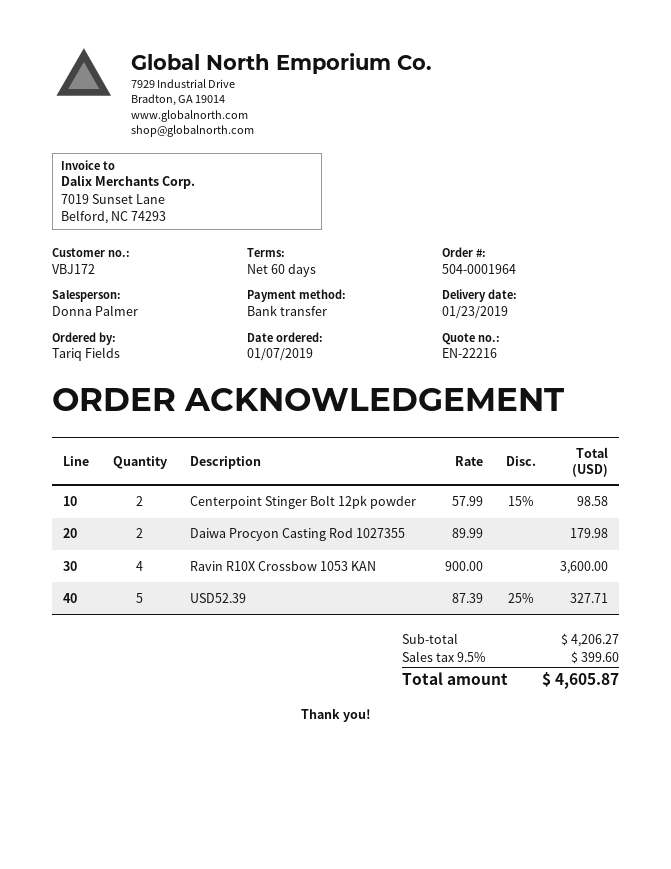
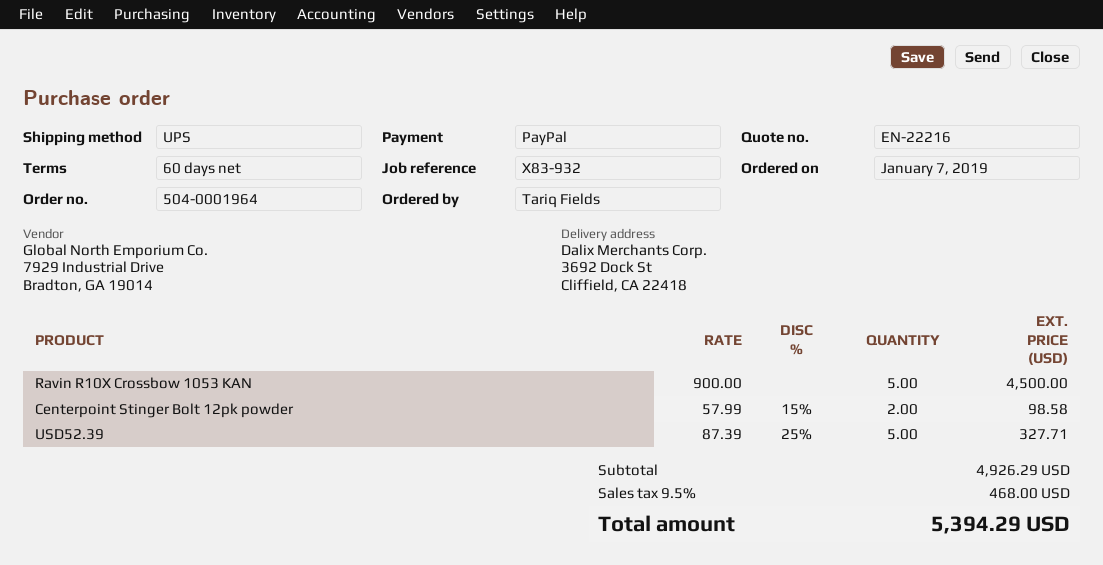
payment method: bank transfer -> PayPal
Daiwa Procyon Casting Rod 1027355: 2 x 89.99 = 179.98 -> none
Ravin R10X Crossbow 1053 KAN: 4 x 900.00 = 3600.00 -> 5 x 900.00 = 4500.00
subtotal: 4206.27 -> 4926.29
tax: 9.5% = 399.60 -> 9.5% = 468.00
total: 4605.87 -> 5394.29

